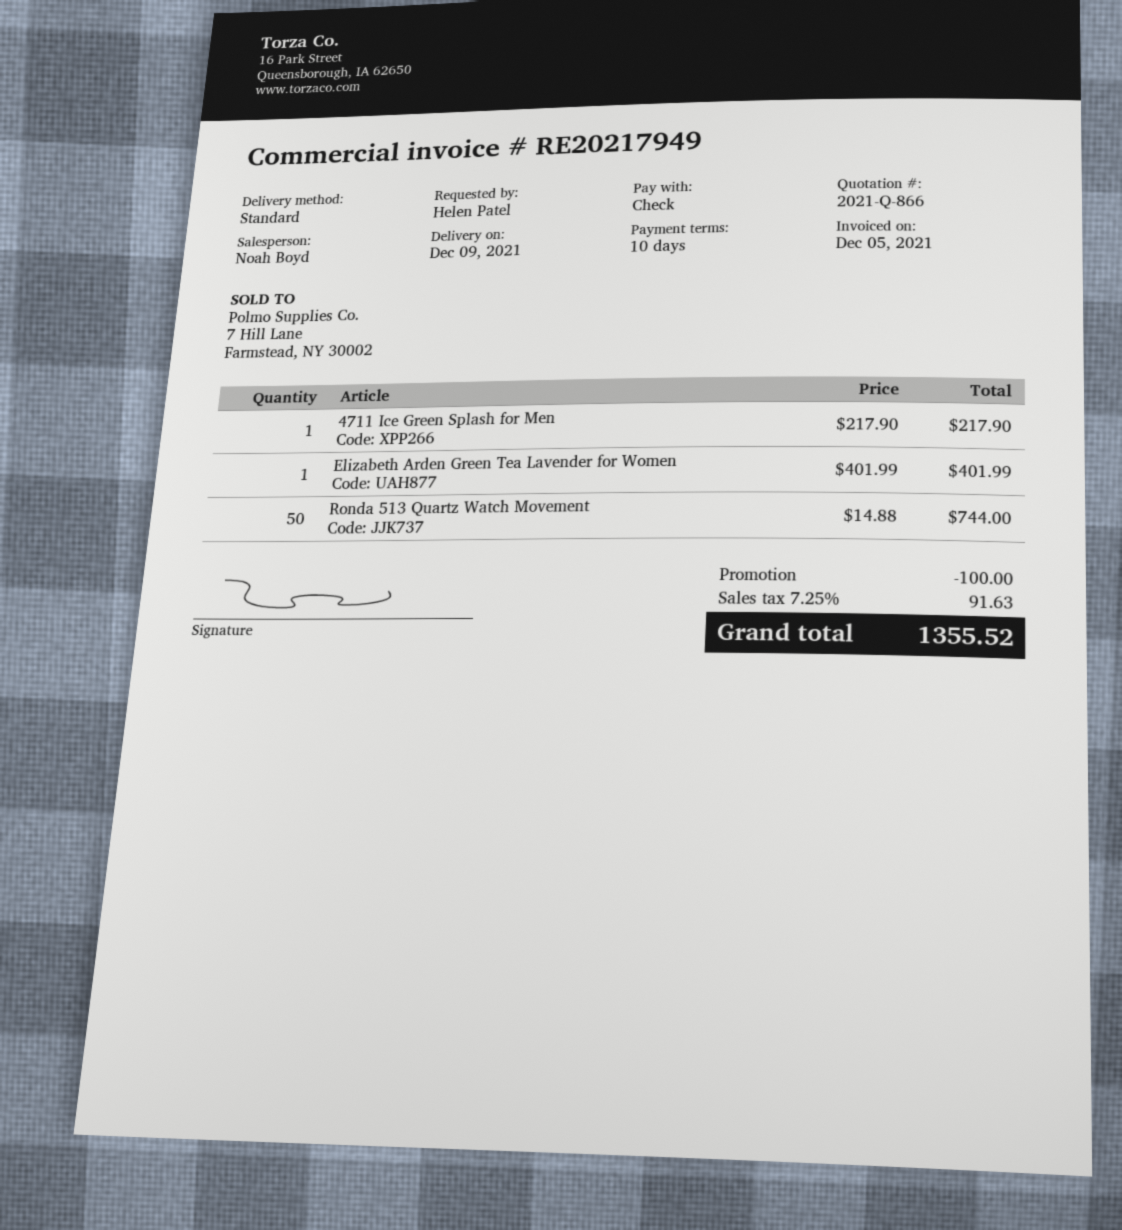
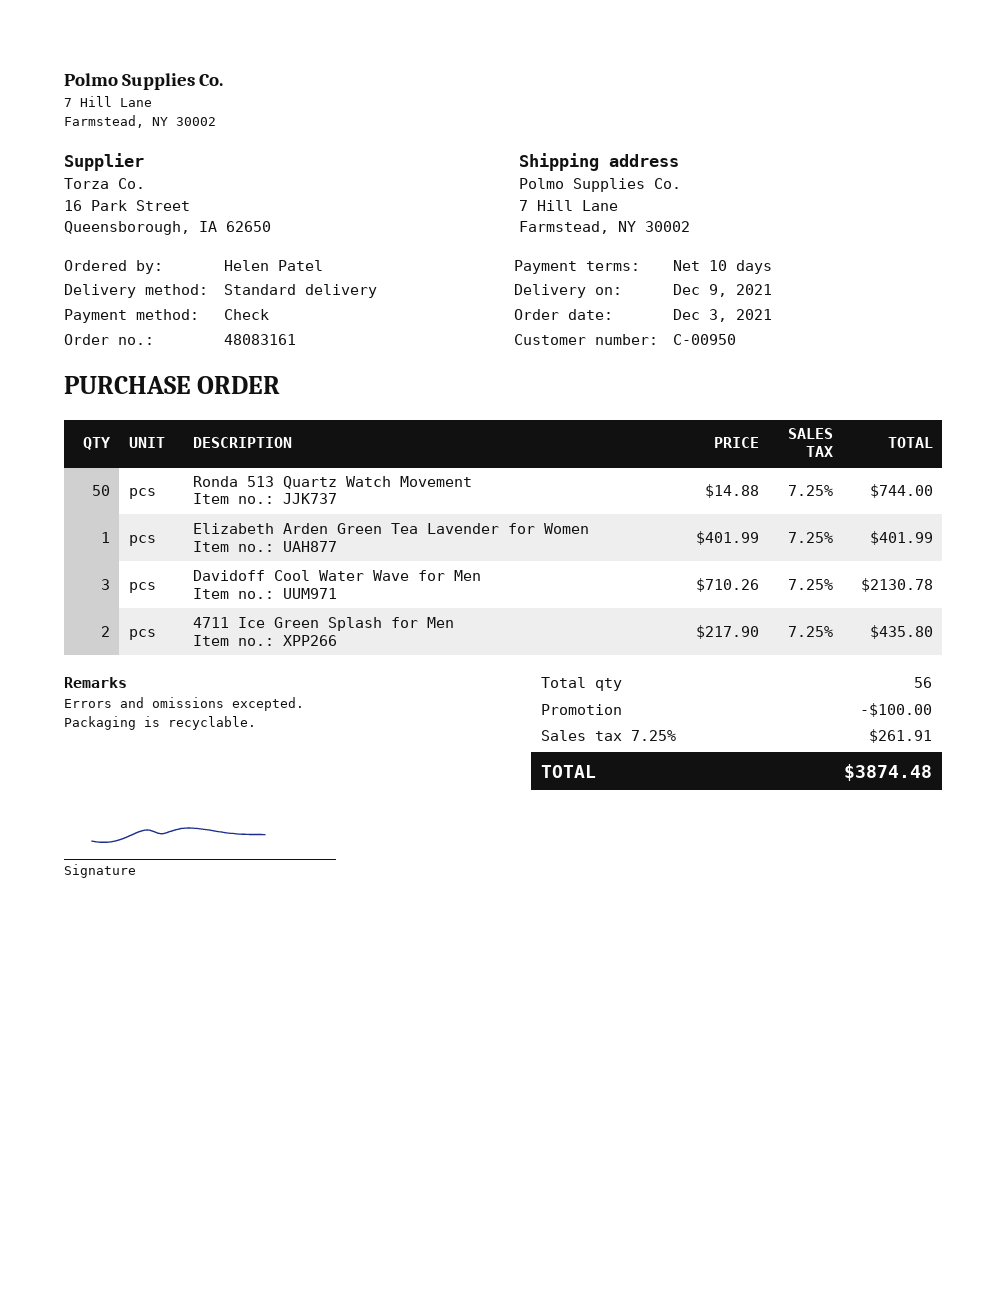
4711 Ice Green Splash for Men: 1 x 217.90 = 217.90 -> 2 x 217.90 = 435.80
Davidoff Cool Water Wave for Men: none -> 3 x 710.26 = 2130.78
tax: 7.25% = 91.63 -> 7.25% = 261.91
total: 1355.52 -> 3874.48

